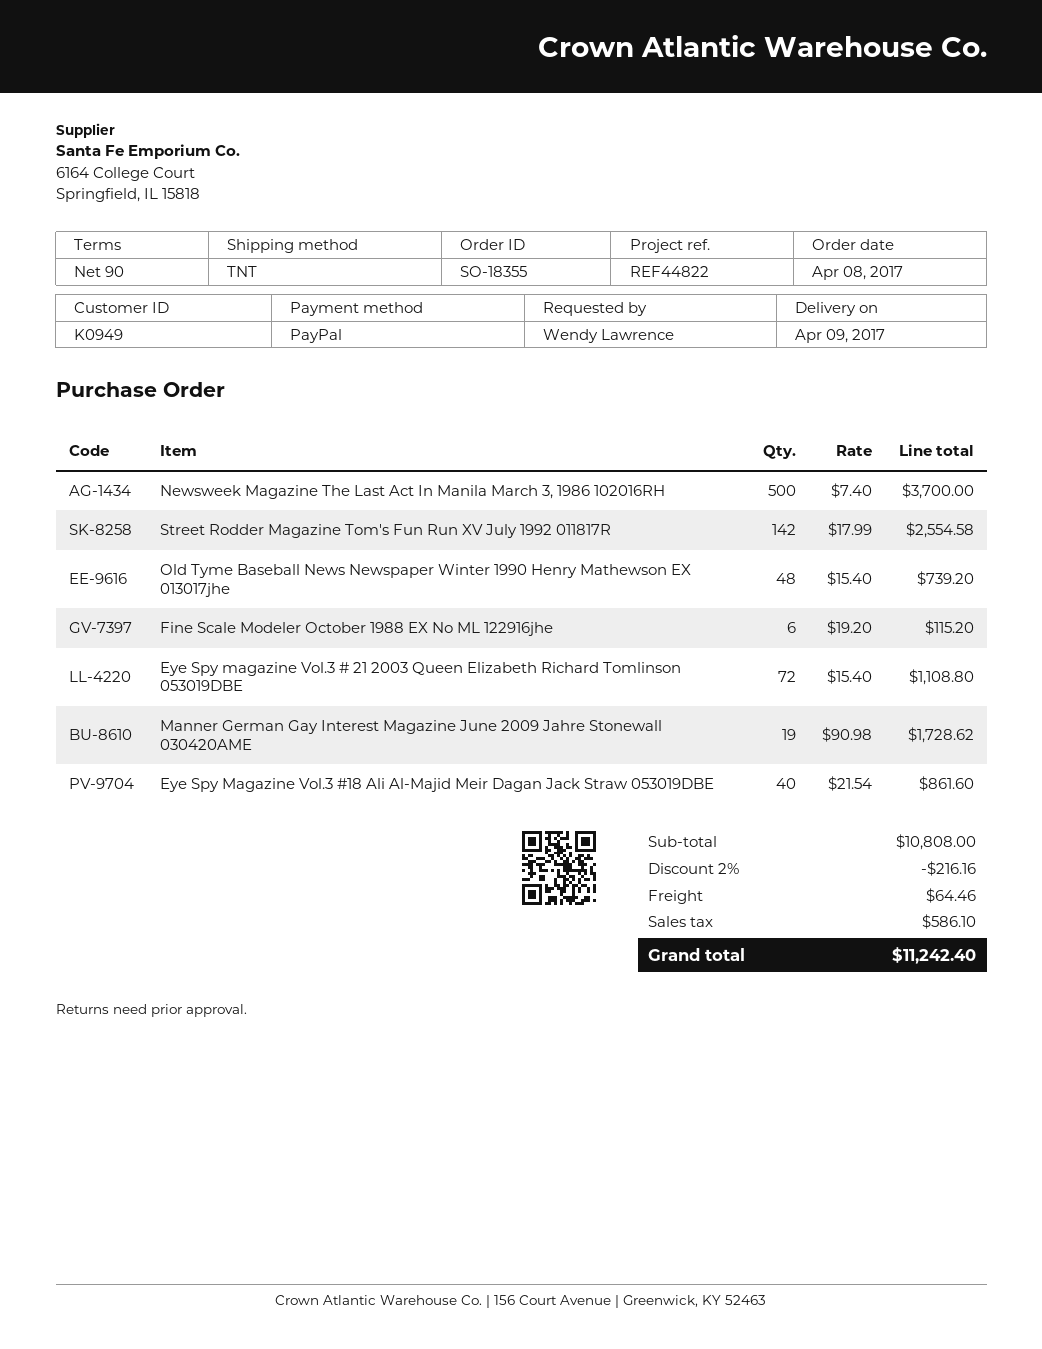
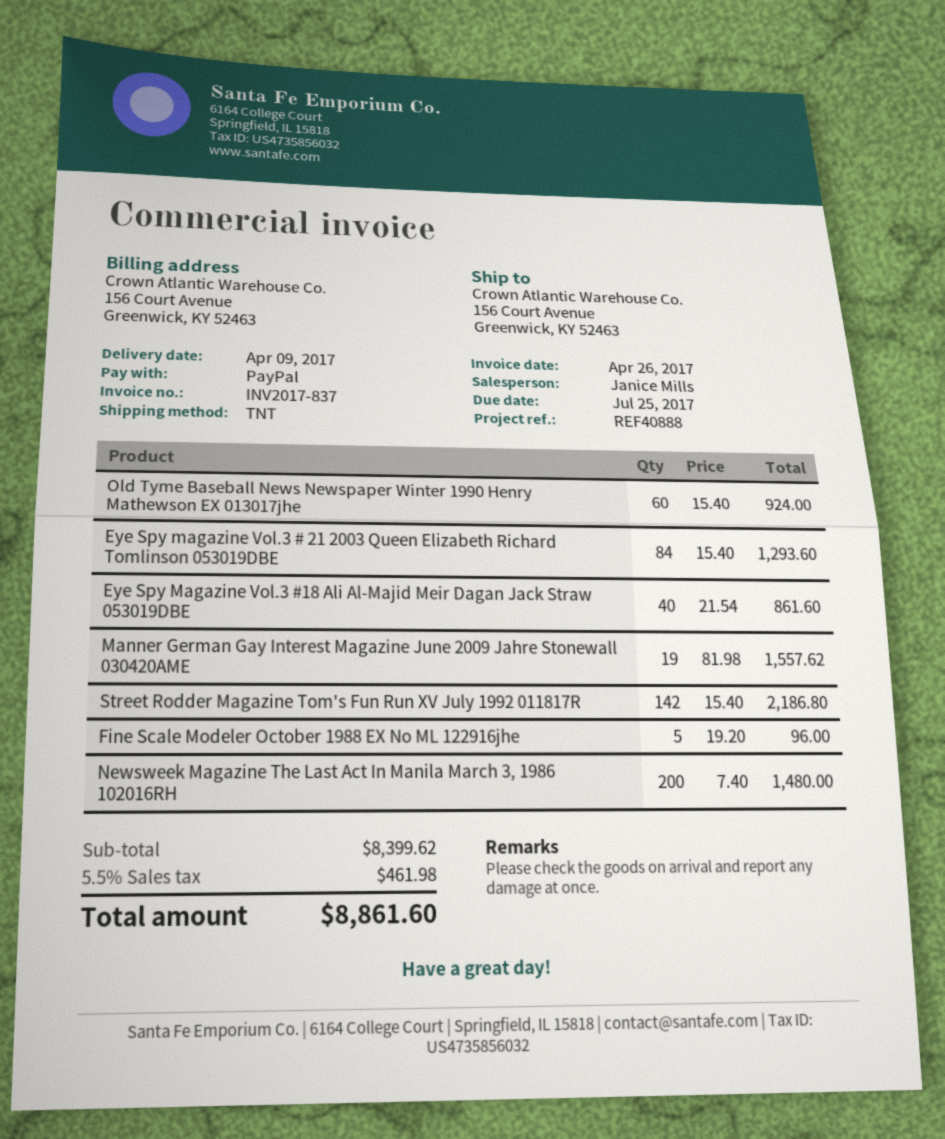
reference: REF44822 -> REF40888
Newsweek Magazine The Last Act In Manila March 3, 1986 102016RH: 500 x 7.40 = 3700.00 -> 200 x 7.40 = 1480.00
Street Rodder Magazine Tom's Fun Run XV July 1992 011817R: 142 x 17.99 = 2554.58 -> 142 x 15.40 = 2186.80
Old Tyme Baseball News Newspaper Winter 1990 Henry Mathewson EX 013017jhe: 48 x 15.40 = 739.20 -> 60 x 15.40 = 924.00
Fine Scale Modeler October 1988 EX No ML 122916jhe: 6 x 19.20 = 115.20 -> 5 x 19.20 = 96.00
Eye Spy magazine Vol.3 # 21 2003 Queen Elizabeth Richard Tomlinson 053019DBE: 72 x 15.40 = 1108.80 -> 84 x 15.40 = 1293.60
Manner German Gay Interest Magazine June 2009 Jahre Stonewall 030420AME: 19 x 90.98 = 1728.62 -> 19 x 81.98 = 1557.62
subtotal: 10808.00 -> 8399.62
discount: 2% = 216.16 -> none
shipping: 64.46 -> none
tax: 586.10 -> 461.98
total: 11242.40 -> 8861.60

